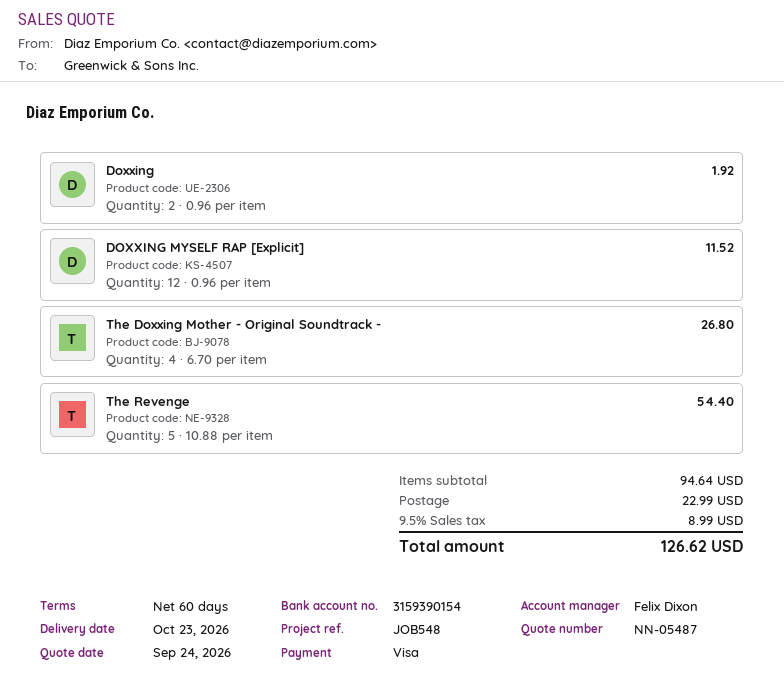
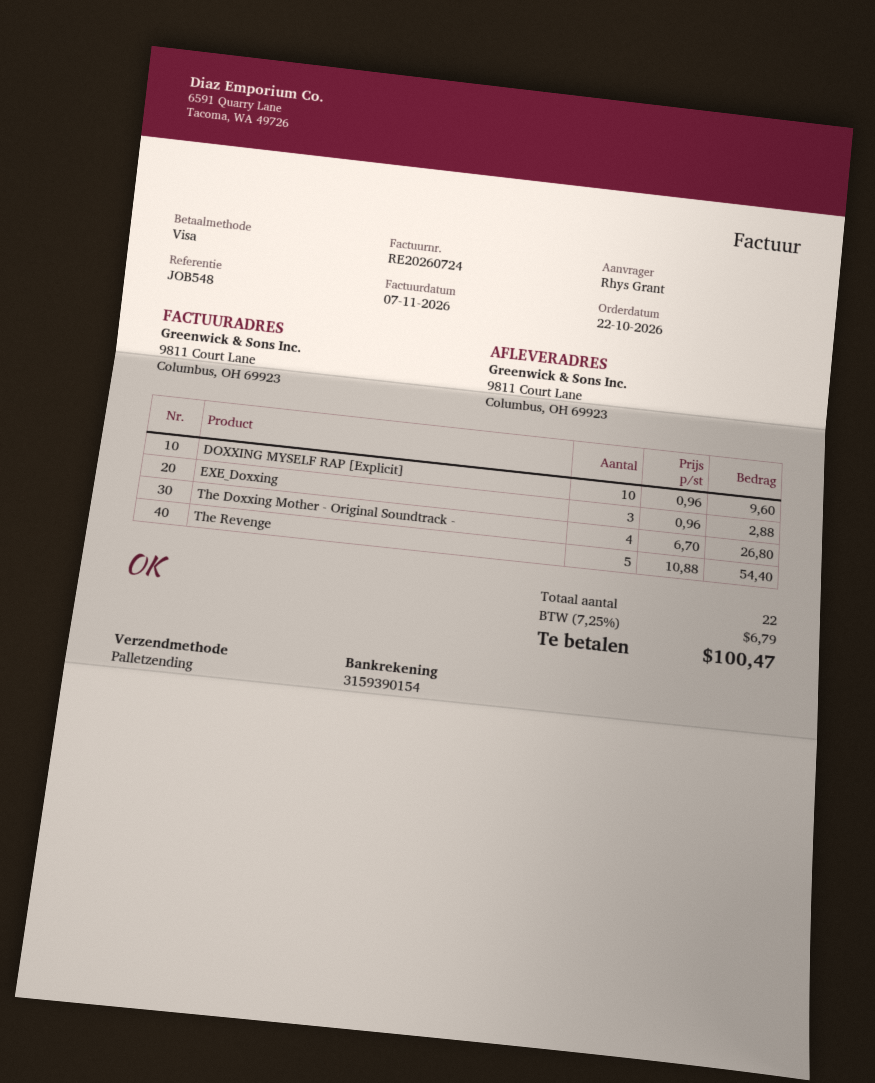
Doxxing: 2 x 0.96 = 1.92 -> none
DOXXING MYSELF RAP [Explicit]: 12 x 0.96 = 11.52 -> 10 x 0.96 = 9.60
EXE_Doxxing: none -> 3 x 0.96 = 2.88
shipping: 22.99 -> none
tax: 9.5% = 8.99 -> 7.25% = 6.79
total: 126.62 -> 100.47

